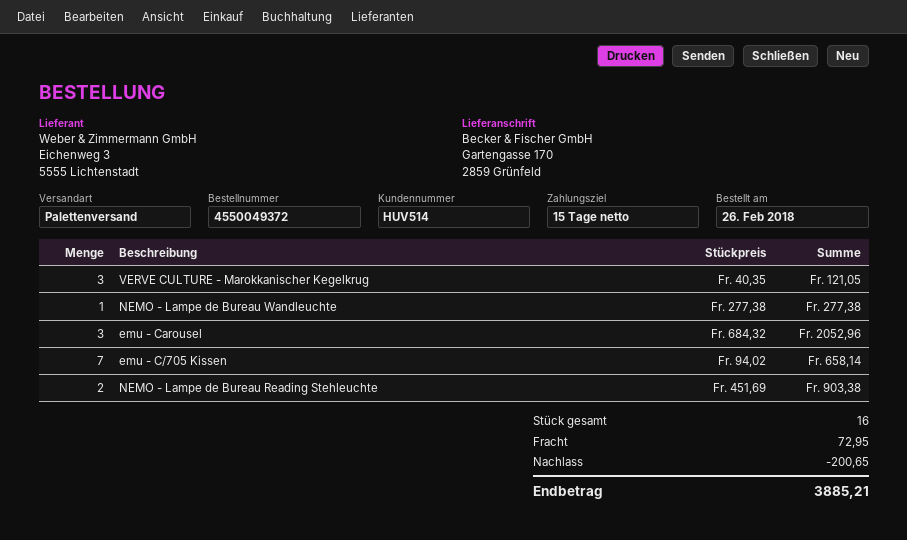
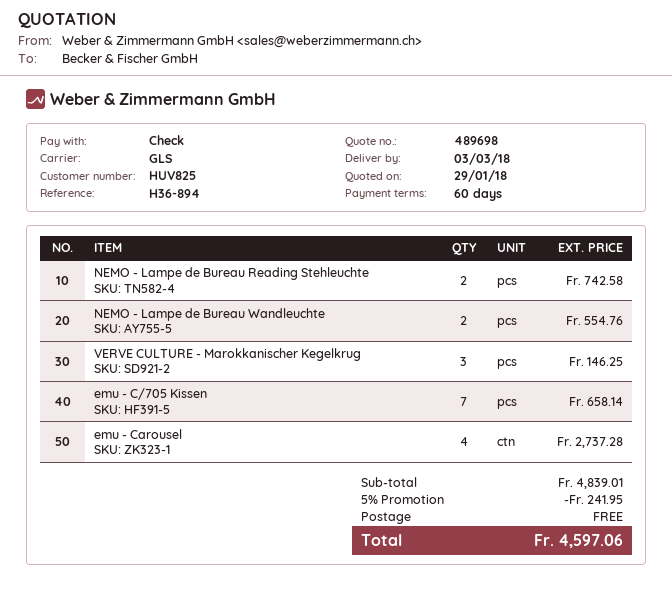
payment terms: 15 days -> 60 days
customer number: HUV514 -> HUV825
shipping method: pallet freight -> GLS
VERVE CULTURE - Marokkanischer Kegelkrug: 3 for 121.05 -> 3 for 146.25
NEMO - Lampe de Bureau Wandleuchte: 1 for 277.38 -> 2 for 554.76
emu - Carousel: 3 for 2052.96 -> 4 for 2737.28
NEMO - Lampe de Bureau Reading Stehleuchte: 2 for 903.38 -> 2 for 742.58
discount: 200.65 -> 241.95
shipping: 72.95 -> 0.00
total: 3885.21 -> 4597.06

